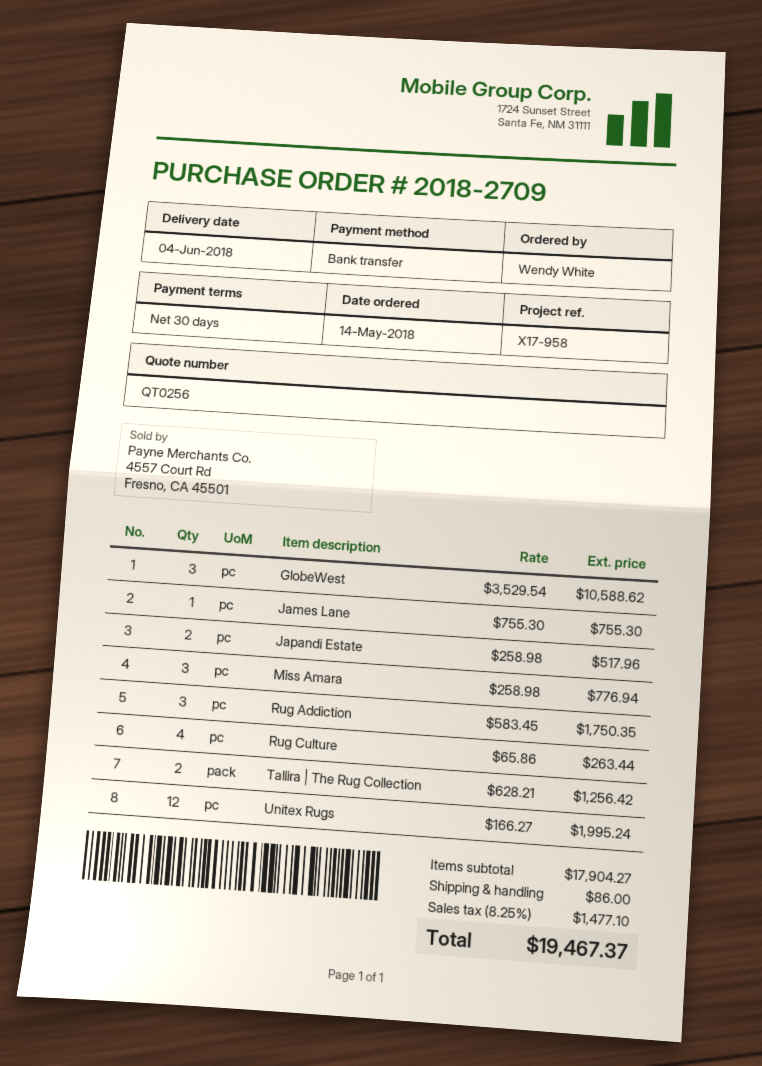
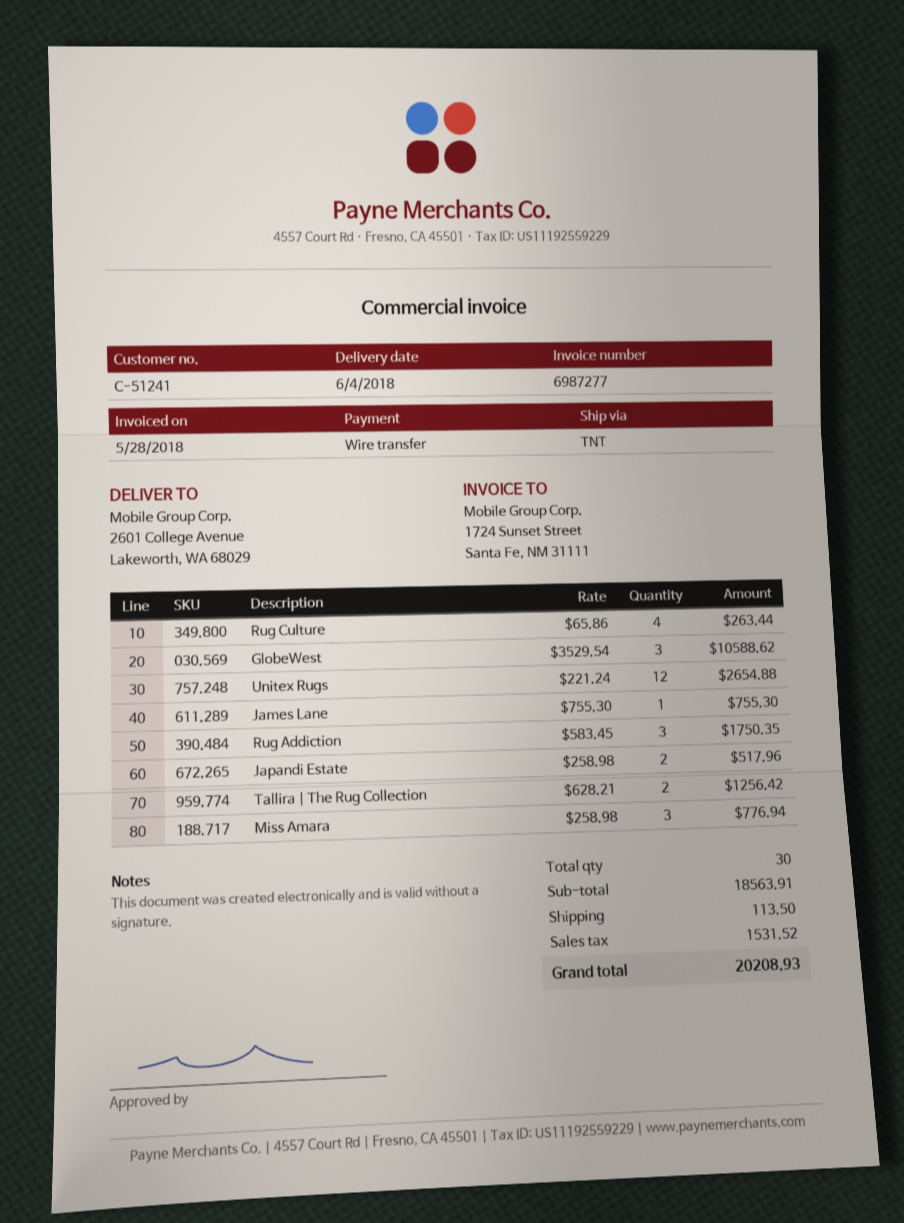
Unitex Rugs: 12 x 166.27 = 1995.24 -> 12 x 221.24 = 2654.88
subtotal: 17904.27 -> 18563.91
shipping: 86.00 -> 113.50
tax: 1477.10 -> 1531.52
total: 19467.37 -> 20208.93

